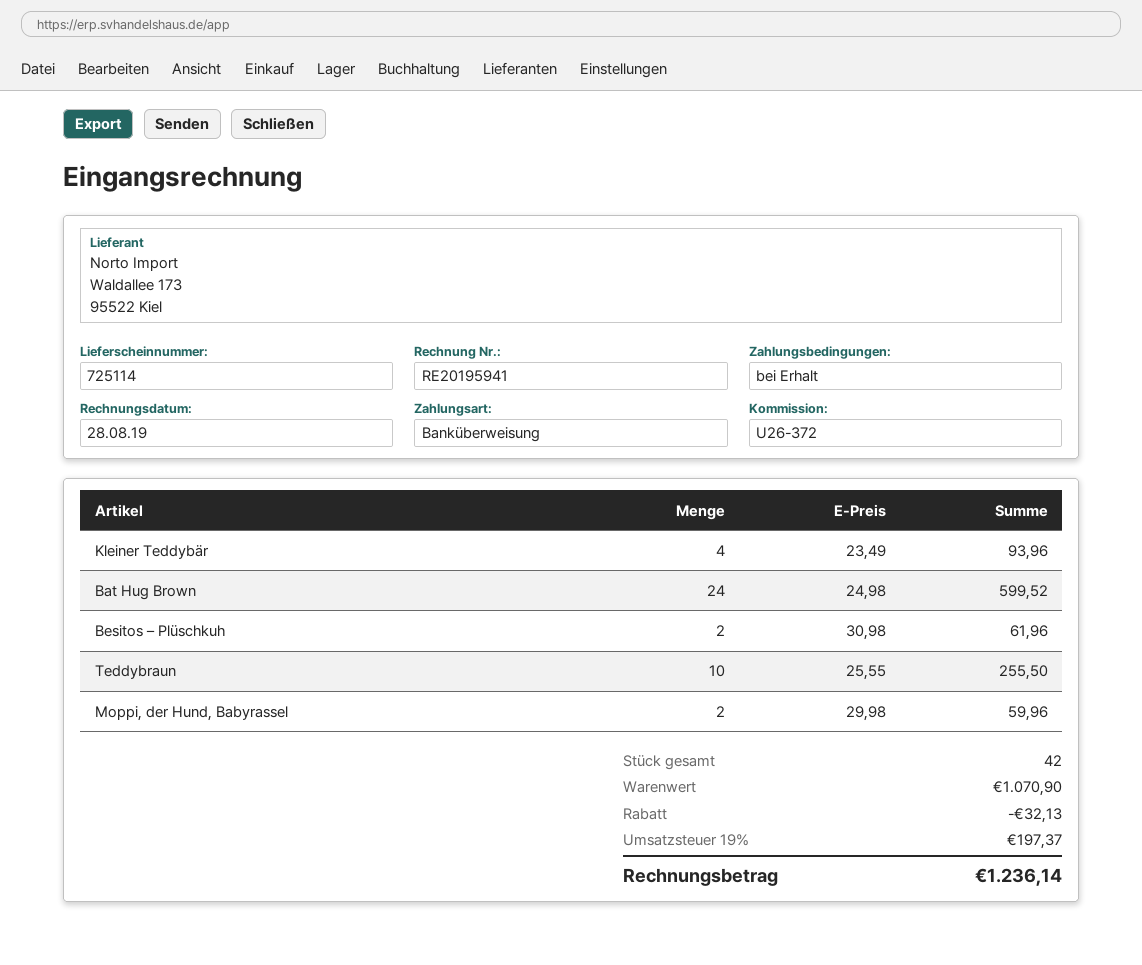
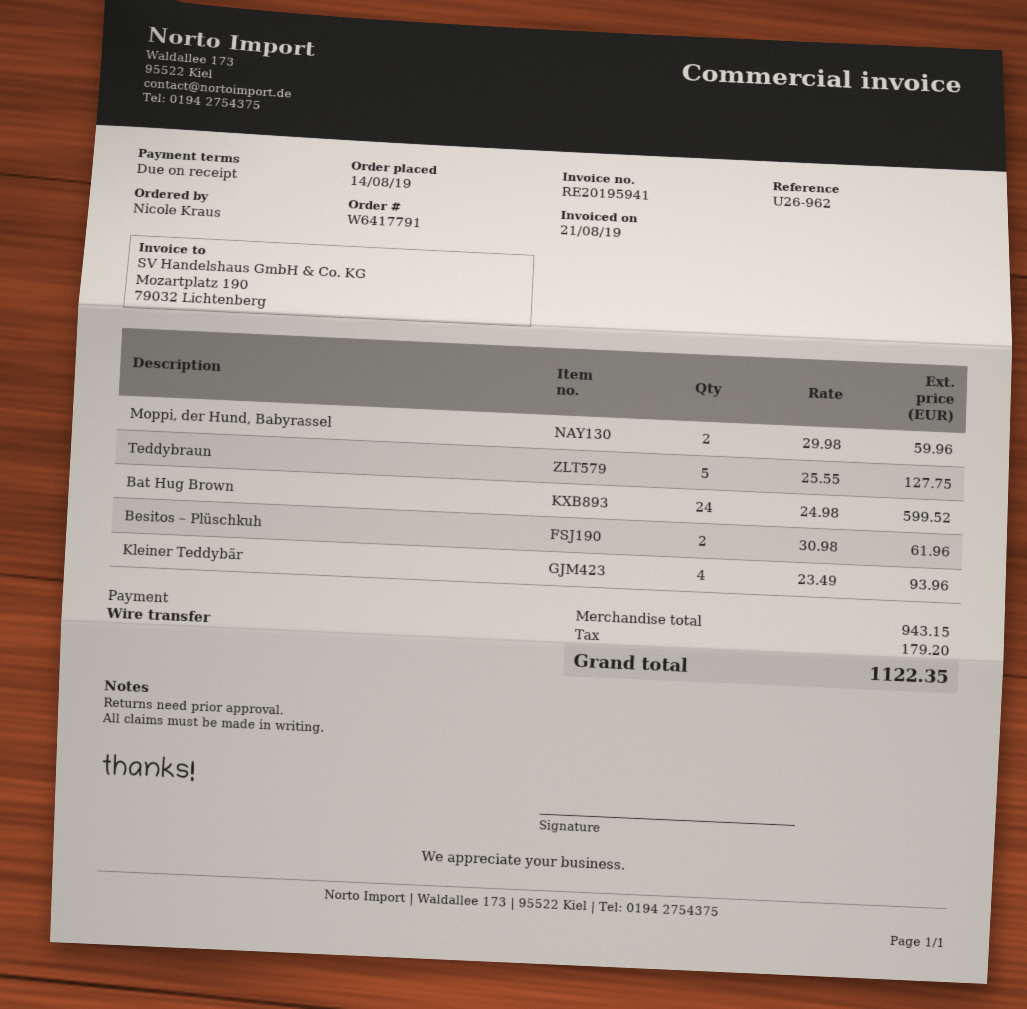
invoice date: 2019-08-28 -> 2019-08-21
reference: U26-372 -> U26-962
Teddybraun: 10 x 25.55 = 255.50 -> 5 x 25.55 = 127.75
subtotal: 1070.90 -> 943.15
discount: 32.13 -> none
tax: 197.37 -> 179.20
total: 1236.14 -> 1122.35

